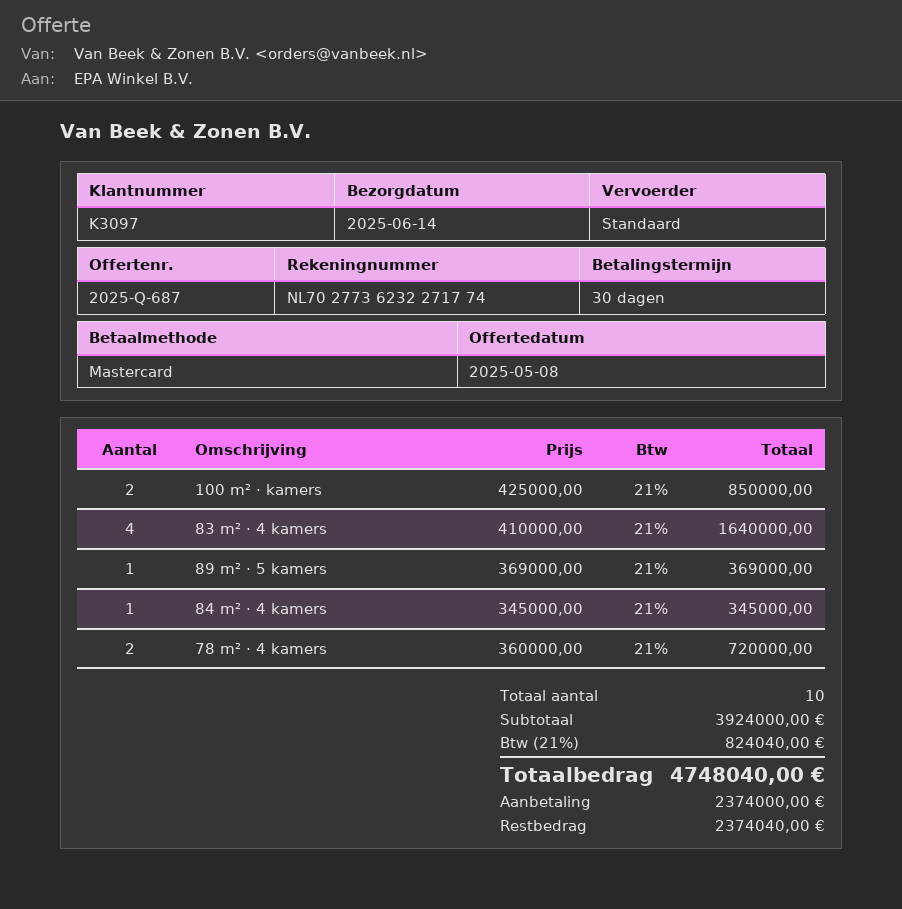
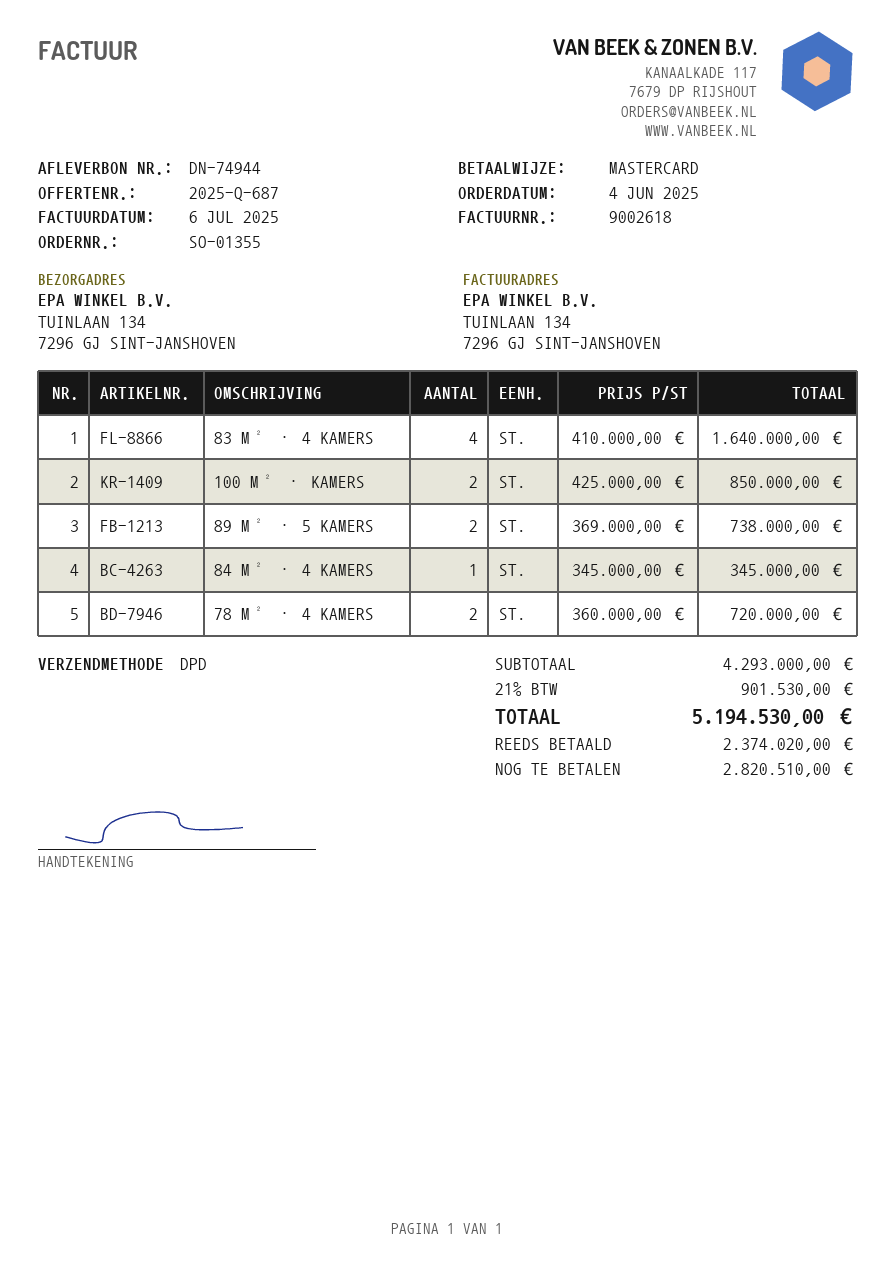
shipping method: standard -> DPD
89 m² · 5 kamers: 1 x 369000.00 = 369000.00 -> 2 x 369000.00 = 738000.00
subtotal: 3924000.00 -> 4293000.00
tax: 21% = 824040.00 -> 21% = 901530.00
total: 4748040.00 -> 5194530.00
deposit: 2374000.00 -> 2374020.00
balance: 2374040.00 -> 2820510.00

